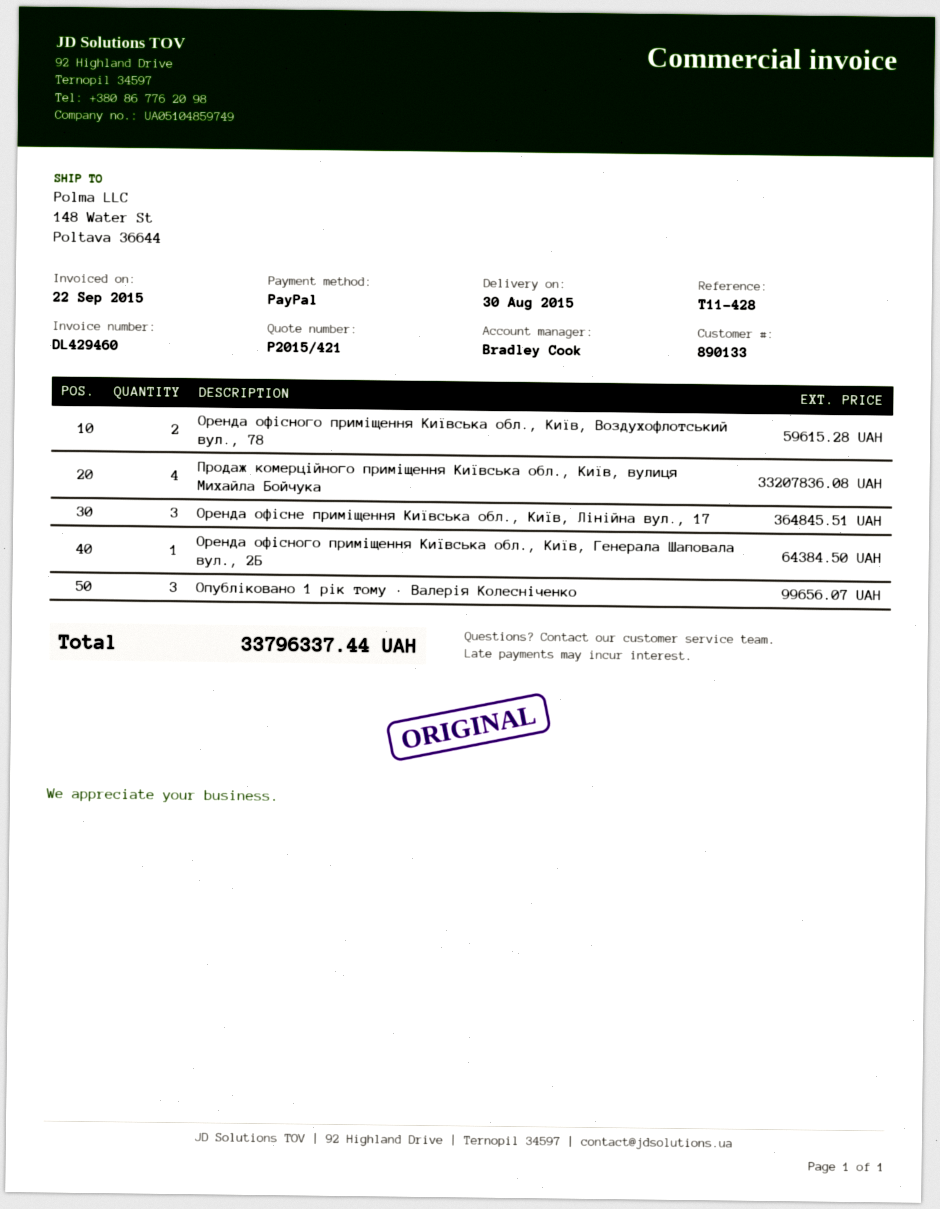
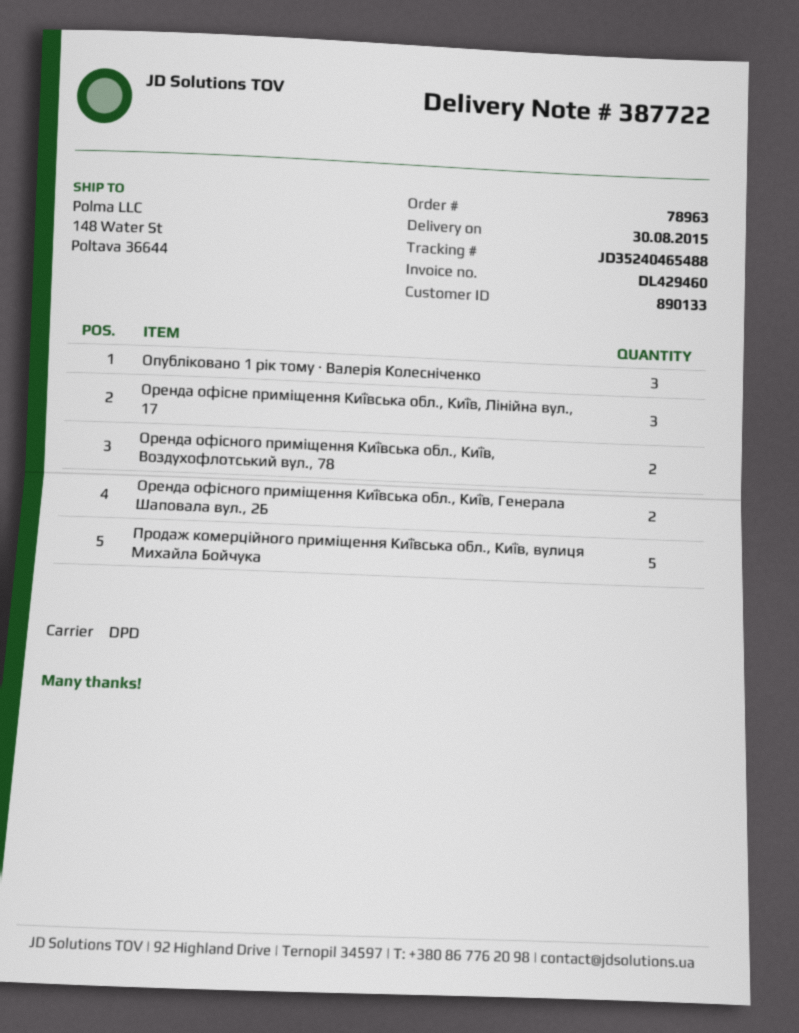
Продаж комерційного приміщення Київська обл., Київ, вулиця Михайла Бойчука: 4 -> 5
Оренда офісного приміщення Київська обл., Київ, Генерала Шаповала вул., 2Б: 1 -> 2

